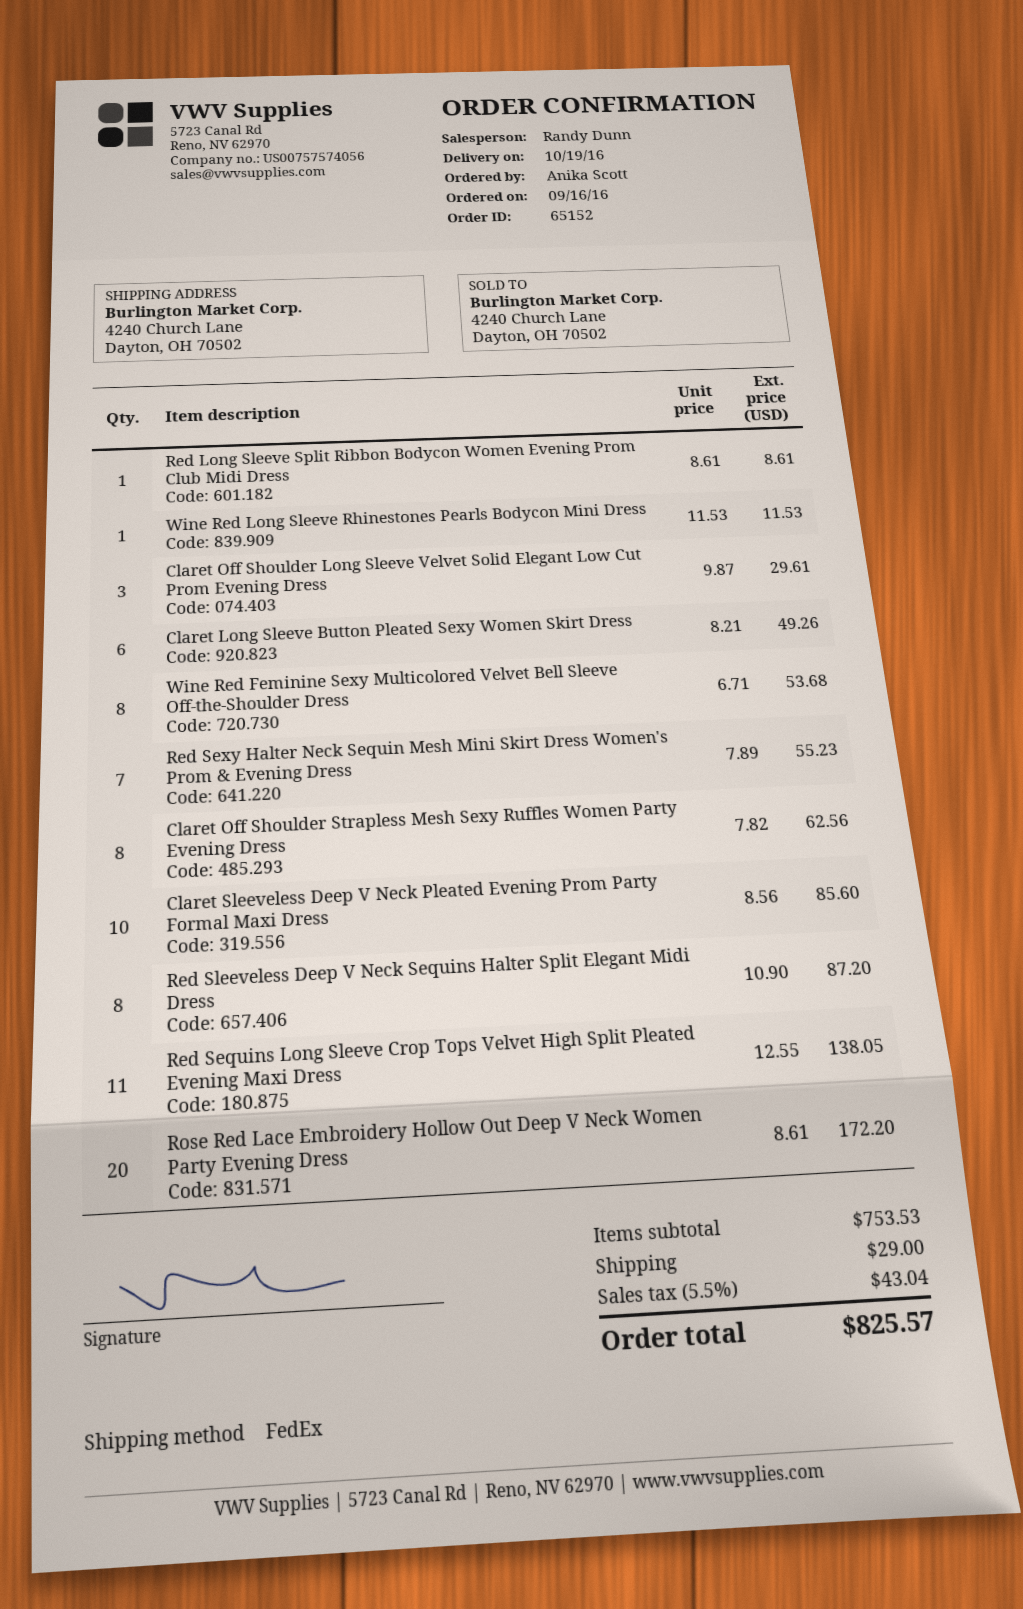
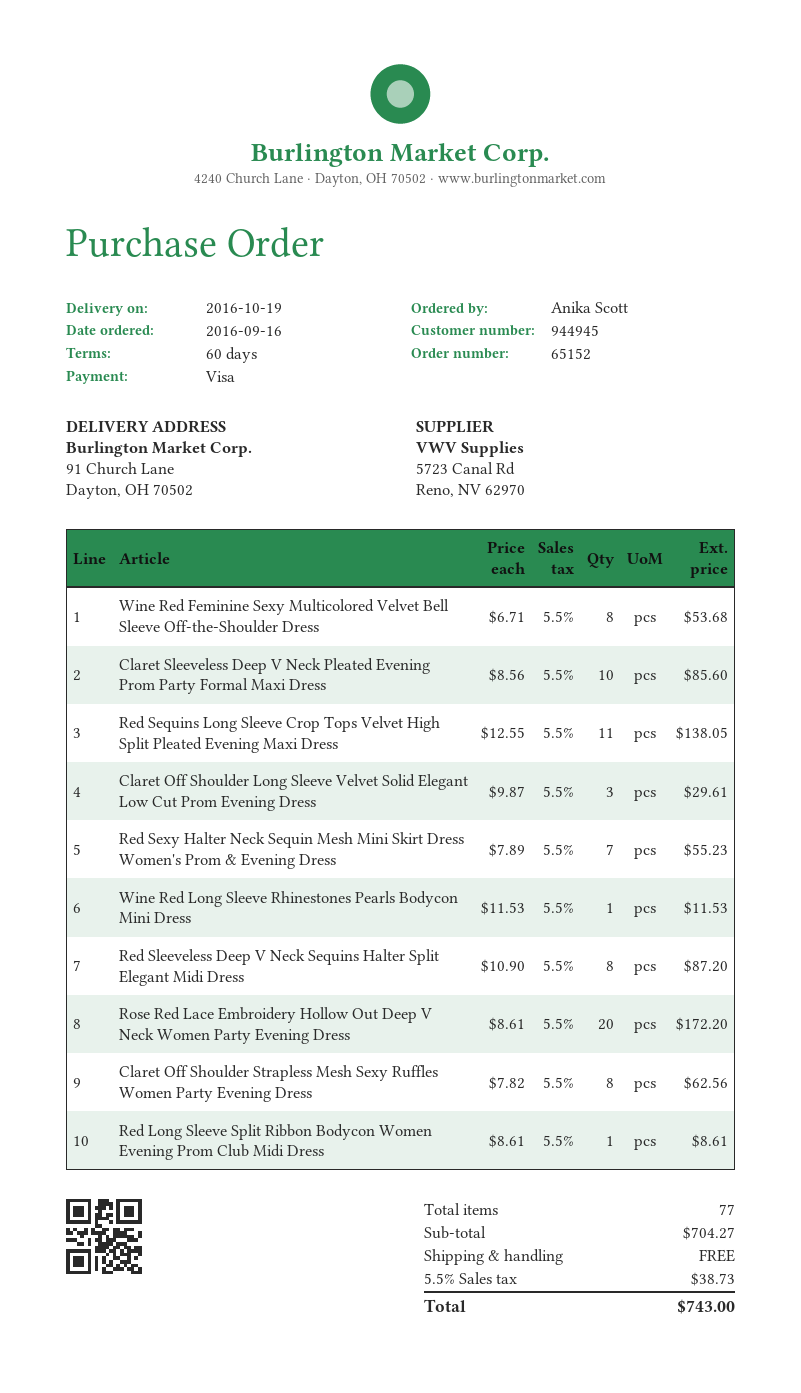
ship to: 4240 Church Lane, Dayton, OH 70502 -> 91 Church Lane, Dayton, OH 70502
Claret Long Sleeve Button Pleated Sexy Women Skirt Dress: 6 x 8.21 = 49.26 -> none
subtotal: 753.53 -> 704.27
shipping: 29.00 -> 0.00
tax: 5.5% = 43.04 -> 5.5% = 38.73
total: 825.57 -> 743.00

